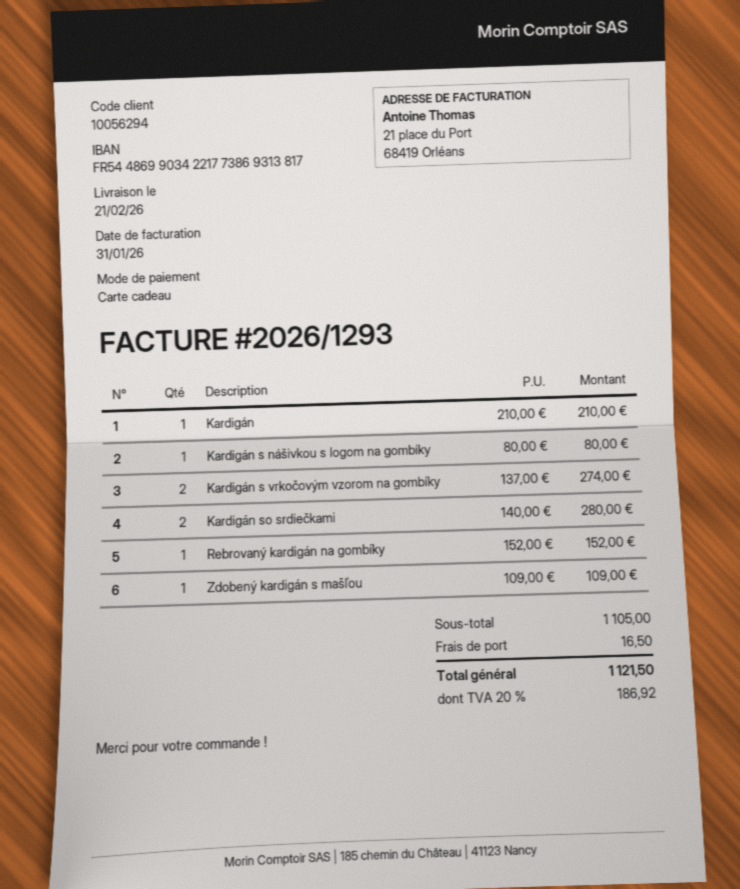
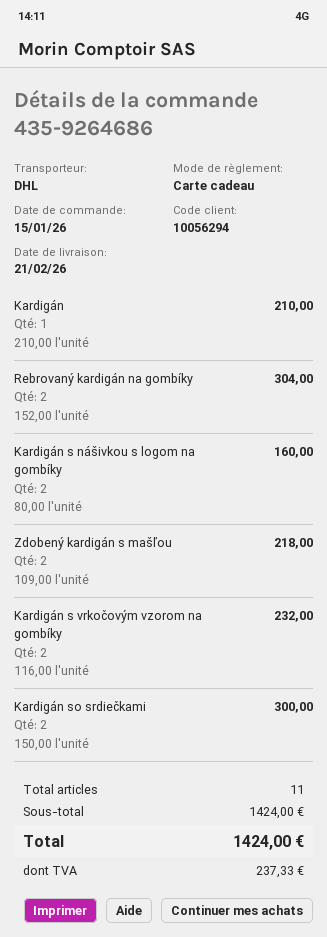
Kardigán s nášivkou s logom na gombíky: 1 x 80.00 = 80.00 -> 2 x 80.00 = 160.00
Kardigán s vrkočovým vzorom na gombíky: 2 x 137.00 = 274.00 -> 2 x 116.00 = 232.00
Kardigán so srdiečkami: 2 x 140.00 = 280.00 -> 2 x 150.00 = 300.00
Rebrovaný kardigán na gombíky: 1 x 152.00 = 152.00 -> 2 x 152.00 = 304.00
Zdobený kardigán s mašľou: 1 x 109.00 = 109.00 -> 2 x 109.00 = 218.00
subtotal: 1105.00 -> 1424.00
shipping: 16.50 -> none
tax: 186.92 -> 237.33
total: 1121.50 -> 1424.00

